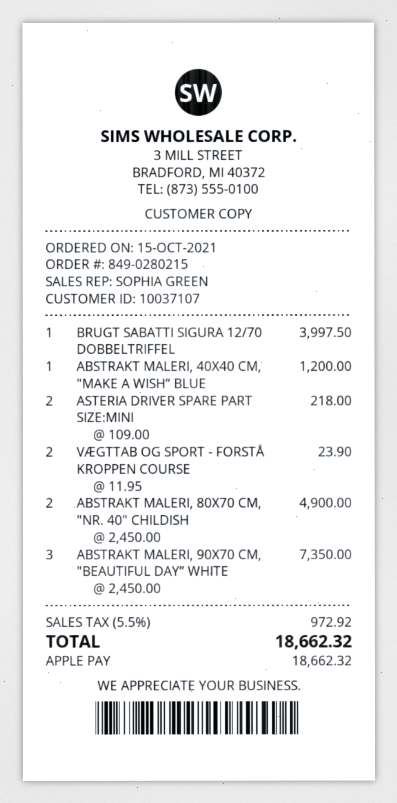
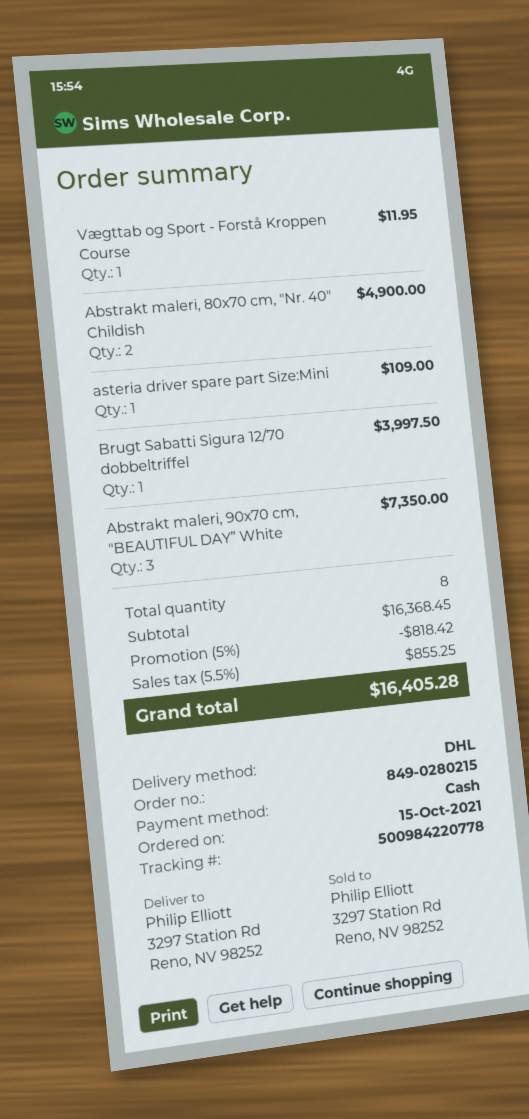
payment method: Apple Pay -> cash
ABSTRAKT MALERI, 40X40 CM, "MAKE A WISH” BLUE: 1 for 1200.00 -> none
ASTERIA DRIVER SPARE PART SIZE:MINI: 2 for 218.00 -> 1 for 109.00
VÆGTTAB OG SPORT - FORSTÅ KROPPEN COURSE: 2 for 23.90 -> 1 for 11.95
discount: none -> 5% = 818.42
tax: 5.5% = 972.92 -> 5.5% = 855.25
total: 18662.32 -> 16405.28

